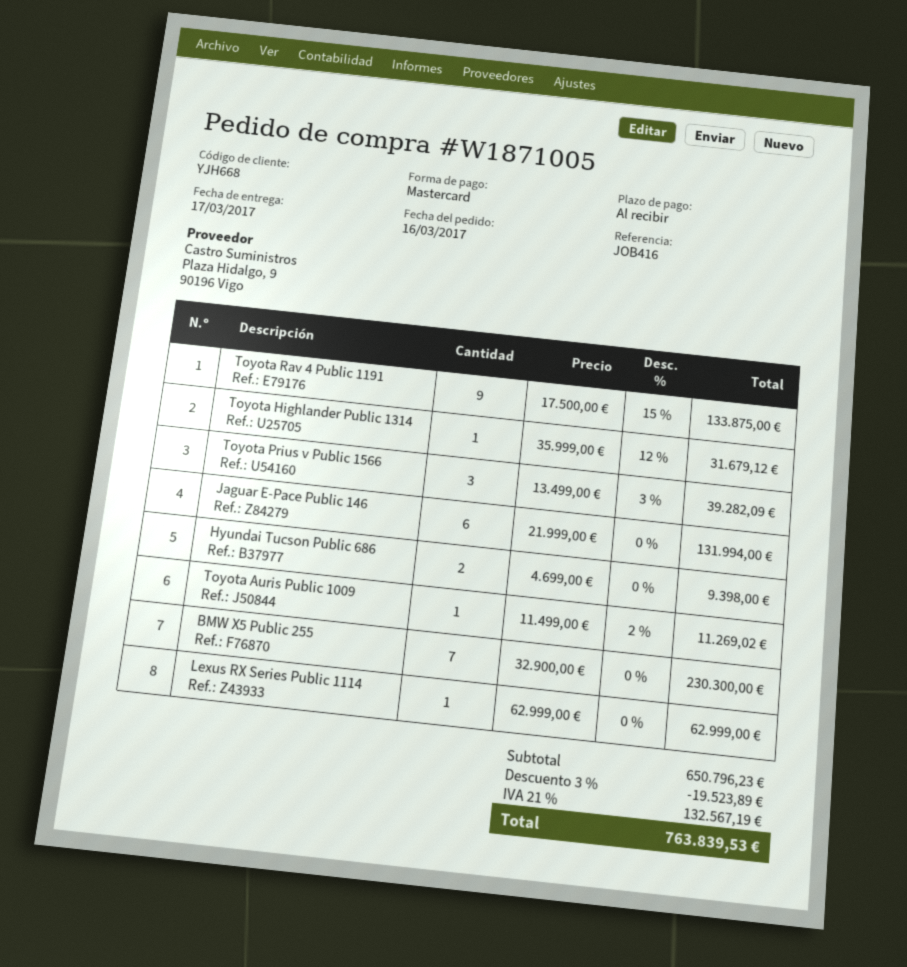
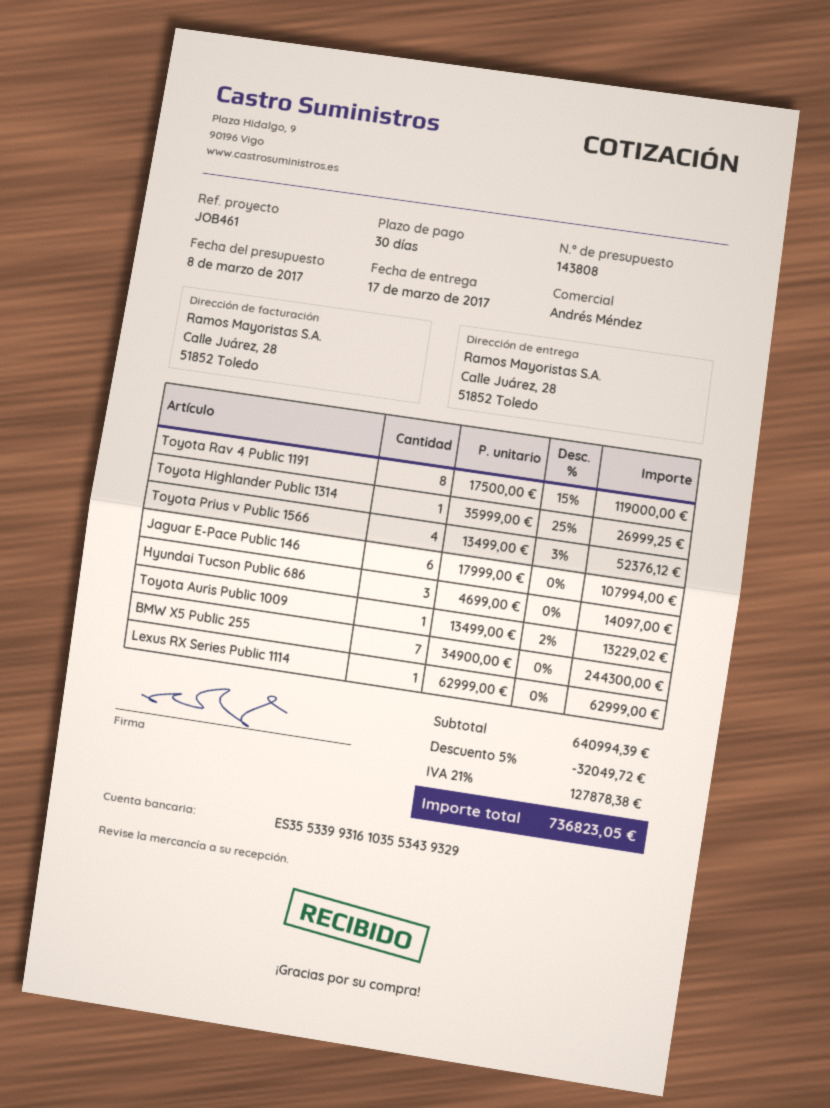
payment terms: on receipt -> 30 days
reference: JOB416 -> JOB461
Toyota Rav 4 Public 1191: 9 x 17500.00 - 15% = 133875.00 -> 8 x 17500.00 - 15% = 119000.00
Toyota Highlander Public 1314: 1 x 35999.00 - 12% = 31679.12 -> 1 x 35999.00 - 25% = 26999.25
Toyota Prius v Public 1566: 3 x 13499.00 - 3% = 39282.09 -> 4 x 13499.00 - 3% = 52376.12
Jaguar E-Pace Public 146: 6 x 21999.00 = 131994.00 -> 6 x 17999.00 = 107994.00
Hyundai Tucson Public 686: 2 x 4699.00 = 9398.00 -> 3 x 4699.00 = 14097.00
Toyota Auris Public 1009: 1 x 11499.00 - 2% = 11269.02 -> 1 x 13499.00 - 2% = 13229.02
BMW X5 Public 255: 7 x 32900.00 = 230300.00 -> 7 x 34900.00 = 244300.00
subtotal: 650796.23 -> 640994.39
discount: 3% = 19523.89 -> 5% = 32049.72
tax: 21% = 132567.19 -> 21% = 127878.38
total: 763839.53 -> 736823.05

